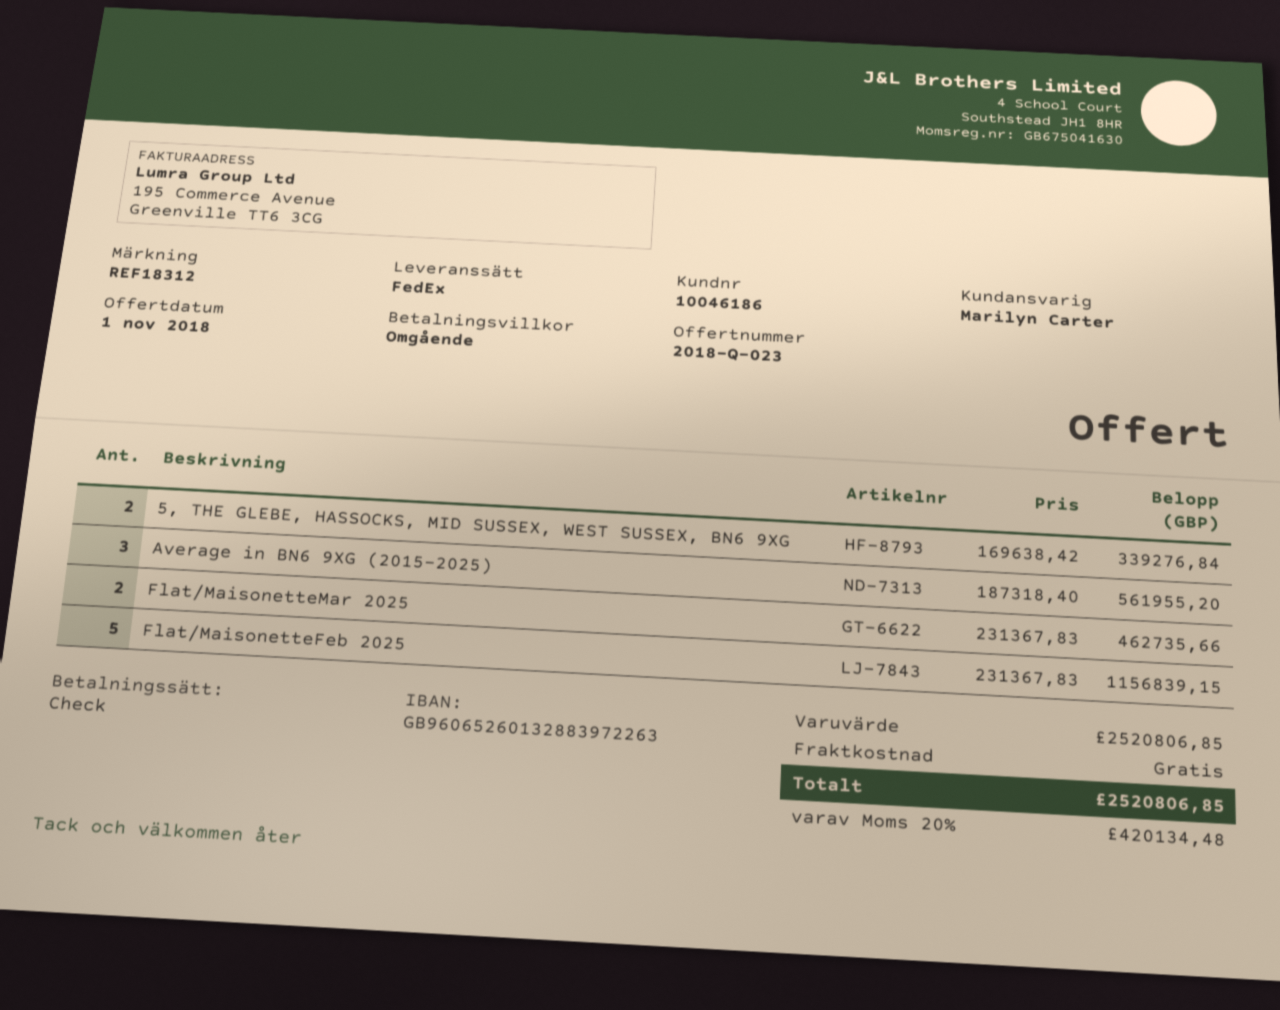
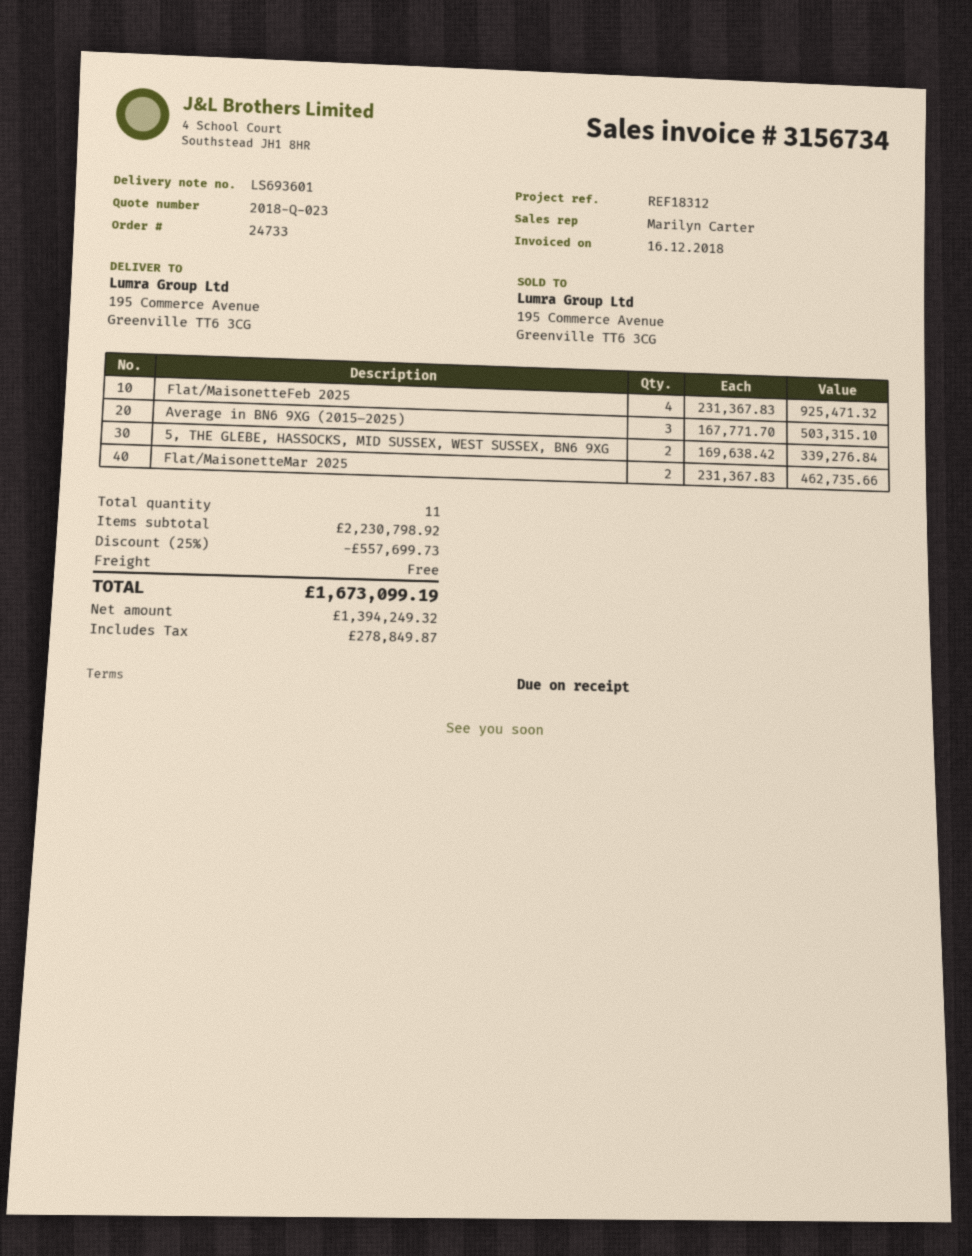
Average in BN6 9XG (2015–2025): 3 x 187318.40 = 561955.20 -> 3 x 167771.70 = 503315.10
Flat/MaisonetteFeb 2025: 5 x 231367.83 = 1156839.15 -> 4 x 231367.83 = 925471.32
subtotal: 2520806.85 -> 2230798.92
discount: none -> 25% = 557699.73
tax: 420134.48 -> 278849.87
total: 2520806.85 -> 1673099.19

